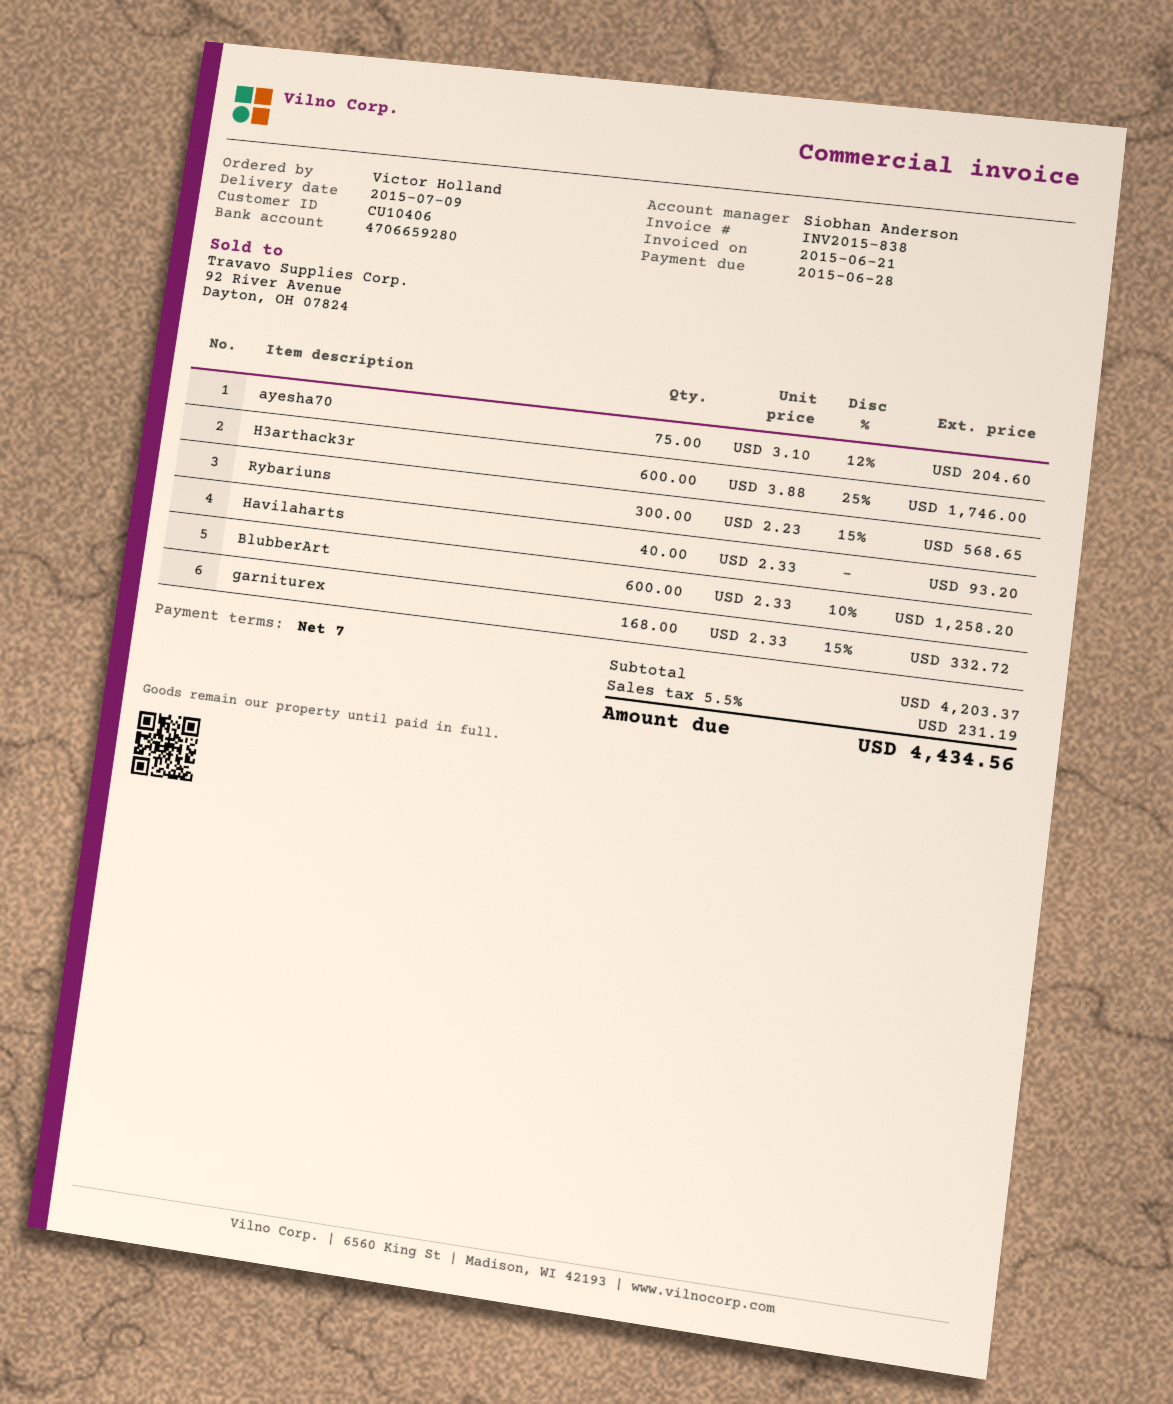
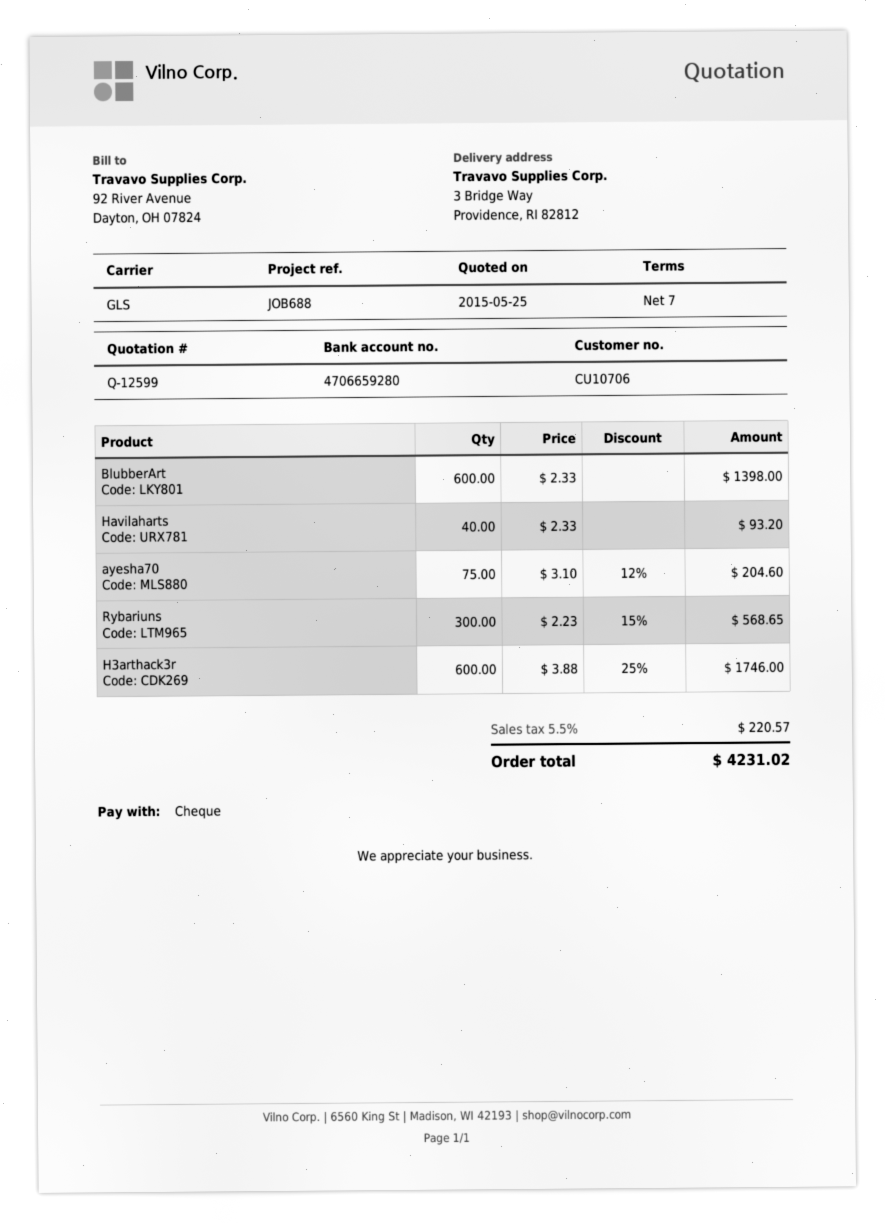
customer number: CU10406 -> CU10706
BlubberArt: 600 x 2.33 - 10% = 1258.20 -> 600 x 2.33 = 1398.00
garniturex: 168 x 2.33 - 15% = 332.72 -> none
tax: 5.5% = 231.19 -> 5.5% = 220.57
total: 4434.56 -> 4231.02

